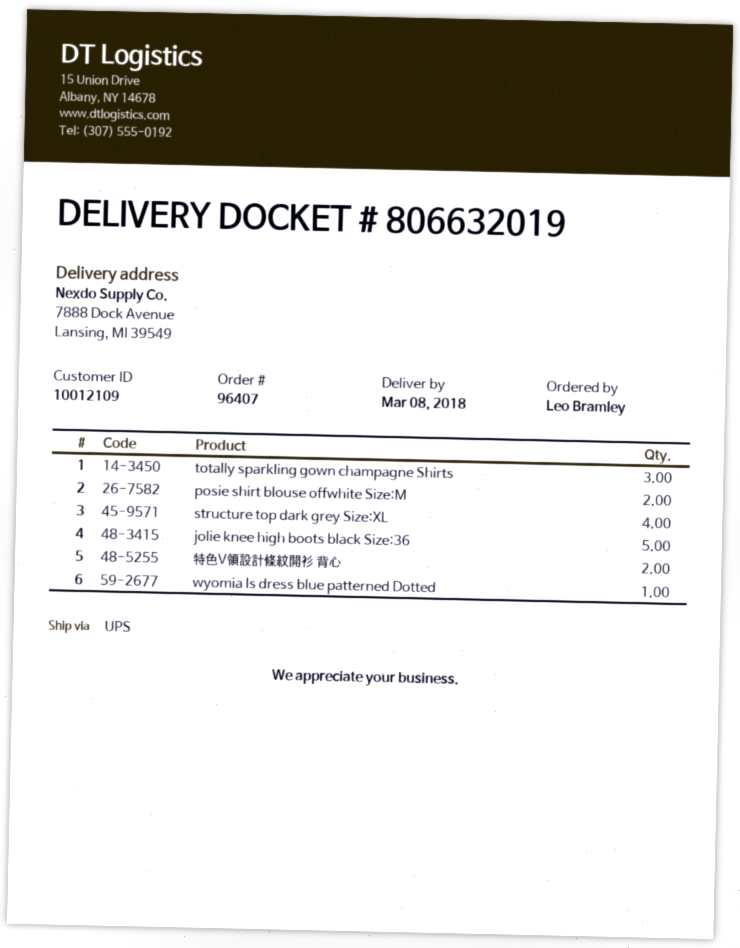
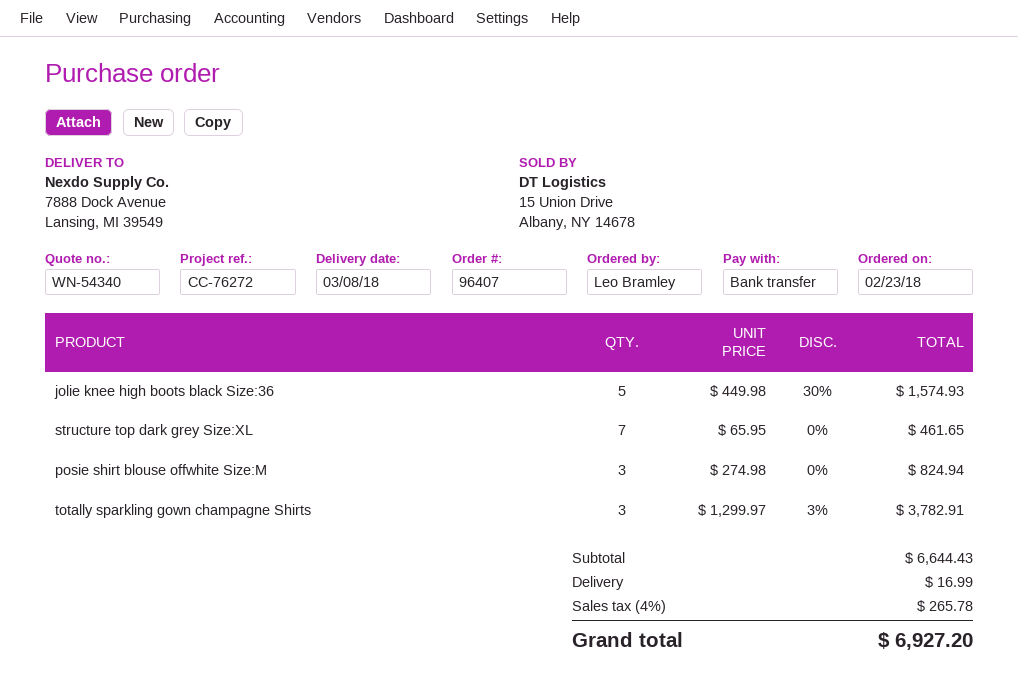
posie shirt blouse offwhite Size:M: 2 -> 3
structure top dark grey Size:XL: 4 -> 7
特色V領設計條紋開衫 背心: 2 -> none
wyomia ls dress blue patterned Dotted: 1 -> none

